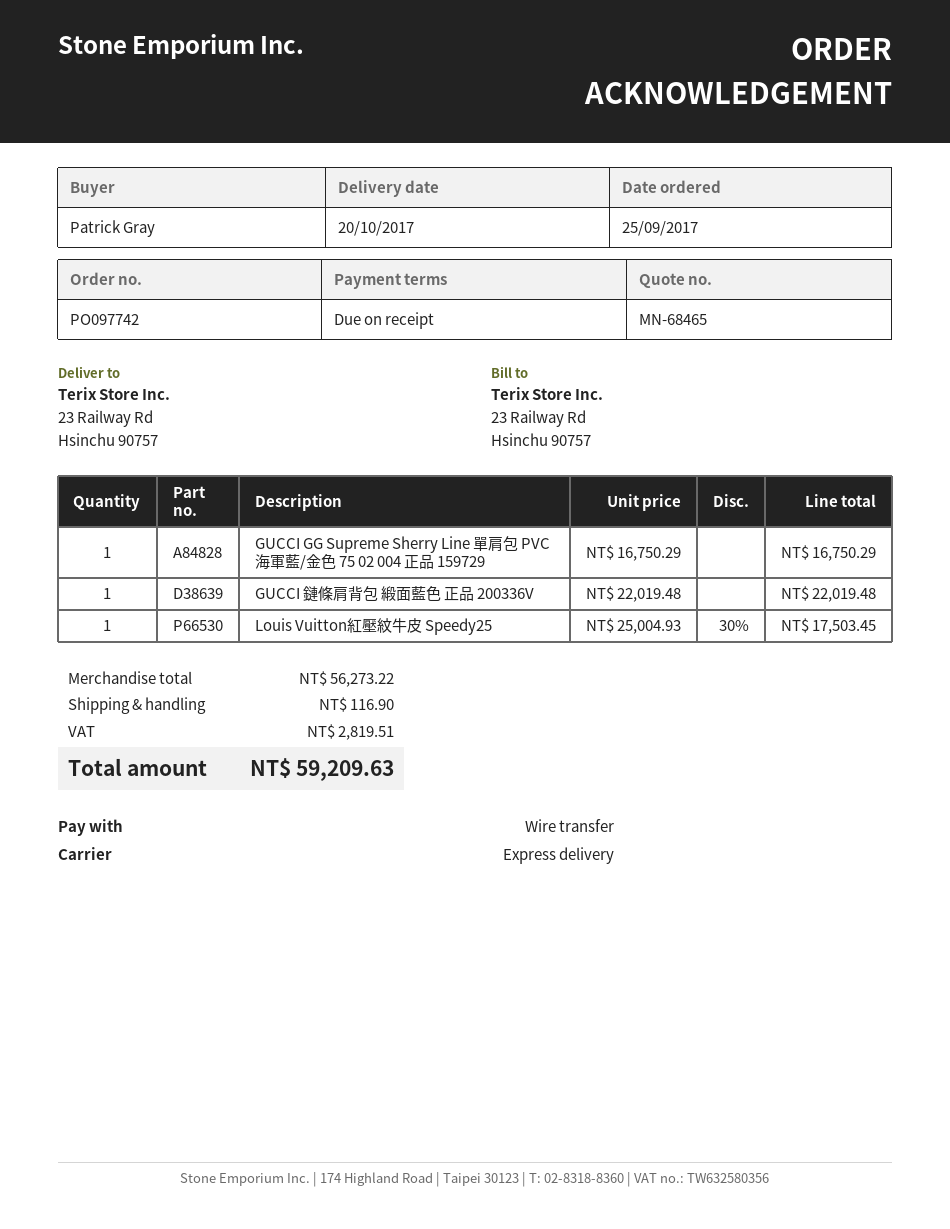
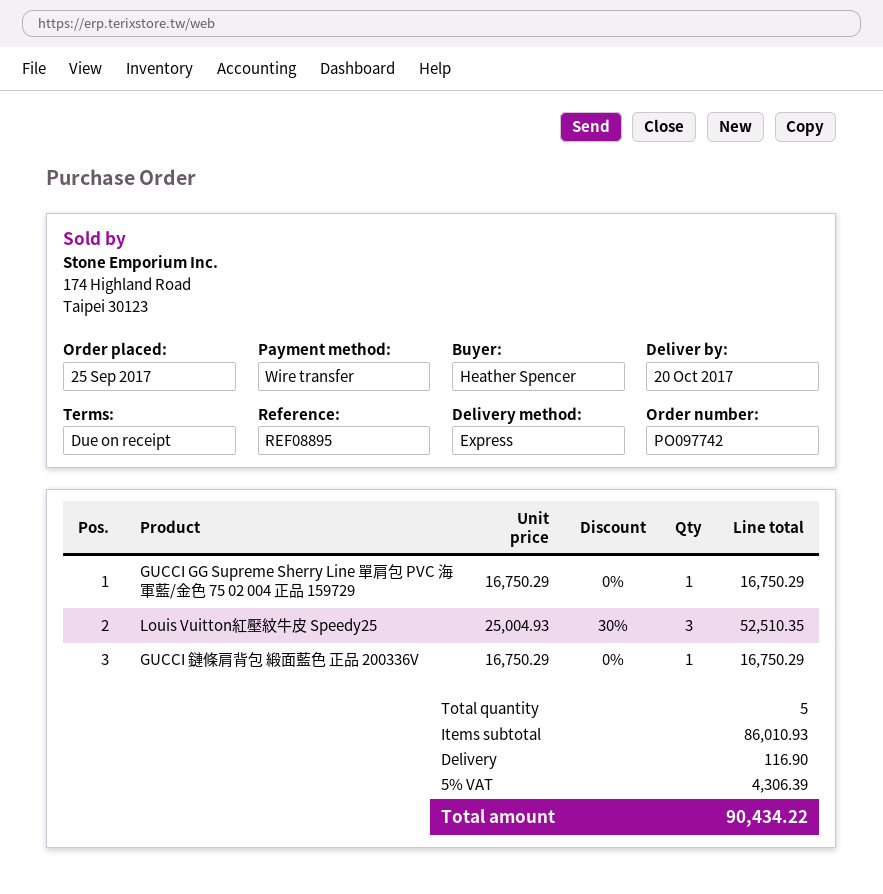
ordered by: Patrick Gray -> Heather Spencer
GUCCI 鏈條肩背包 緞面藍色 正品 200336V: 1 x 22019.48 = 22019.48 -> 1 x 16750.29 = 16750.29
Louis Vuitton紅壓紋牛皮 Speedy25: 1 x 25004.93 - 30% = 17503.45 -> 3 x 25004.93 - 30% = 52510.35
subtotal: 56273.22 -> 86010.93
tax: 2819.51 -> 4306.39
total: 59209.63 -> 90434.22

